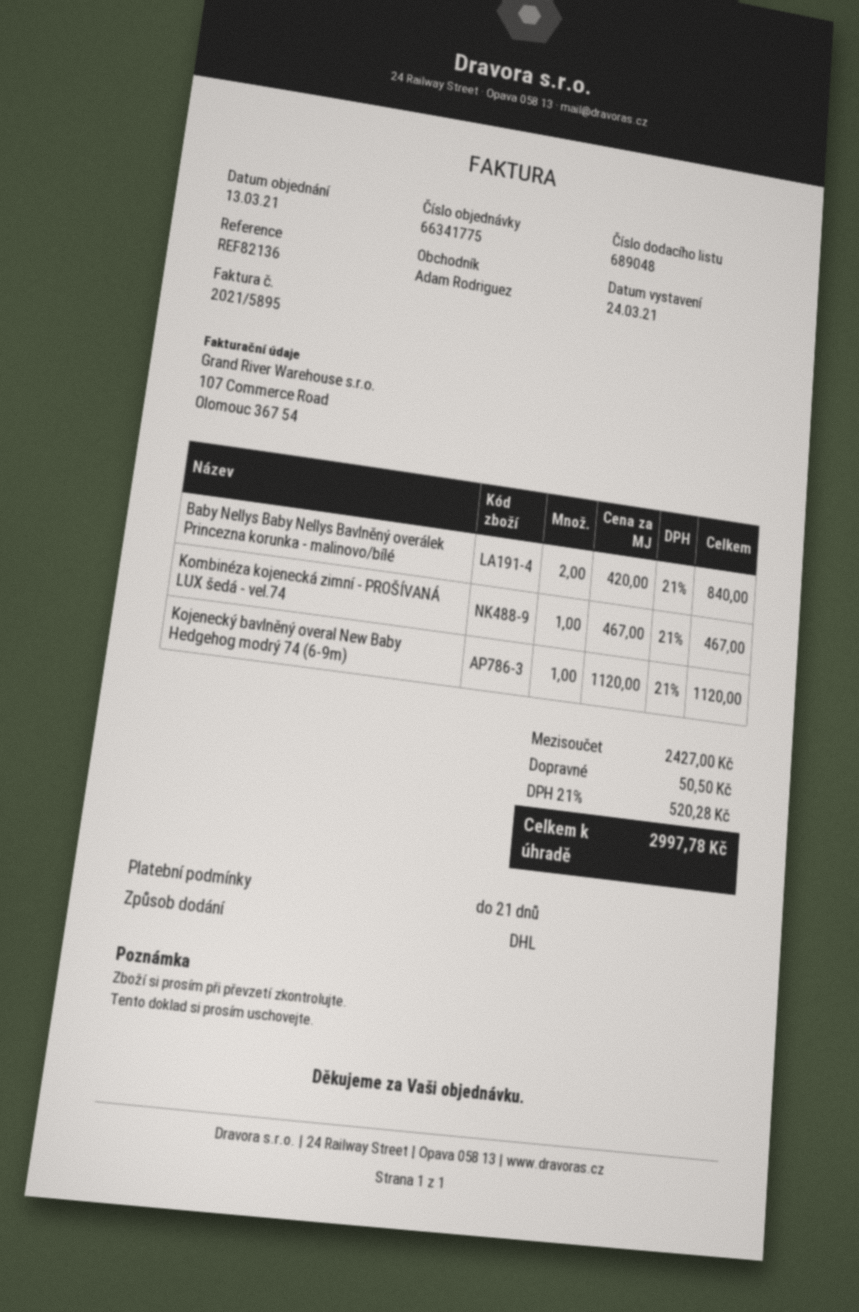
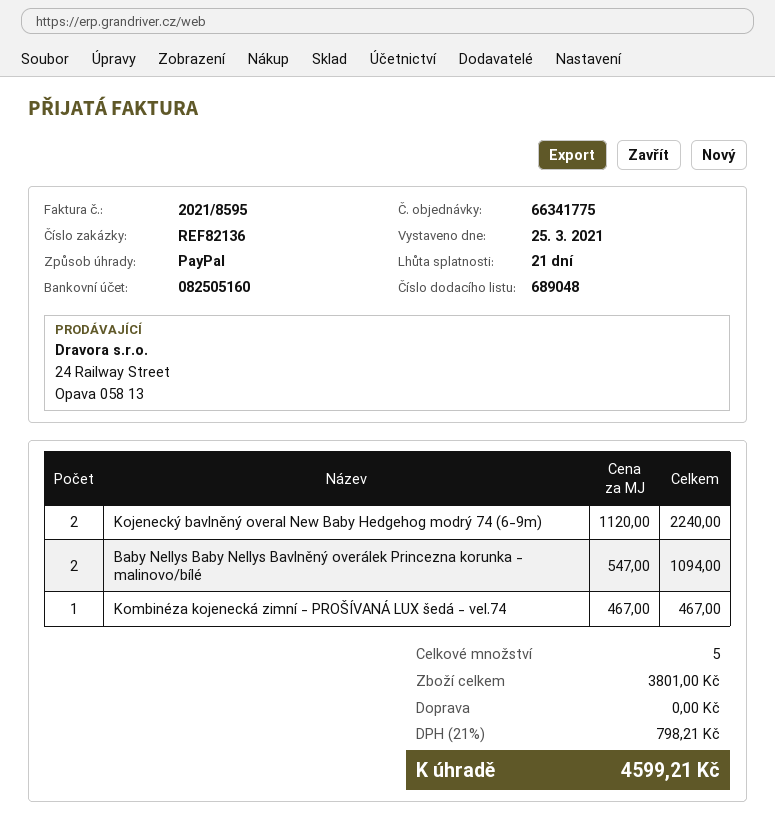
invoice number: 2021/5895 -> 2021/8595
invoice date: 2021-03-24 -> 2021-03-25
Baby Nellys Baby Nellys Bavlněný overálek Princezna korunka - malinovo/bílé: 2 x 420.00 = 840.00 -> 2 x 547.00 = 1094.00
Kojenecký bavlněný overal New Baby Hedgehog modrý 74 (6-9m): 1 x 1120.00 = 1120.00 -> 2 x 1120.00 = 2240.00
subtotal: 2427.00 -> 3801.00
shipping: 50.50 -> 0.00
tax: 21% = 520.28 -> 21% = 798.21
total: 2997.78 -> 4599.21

